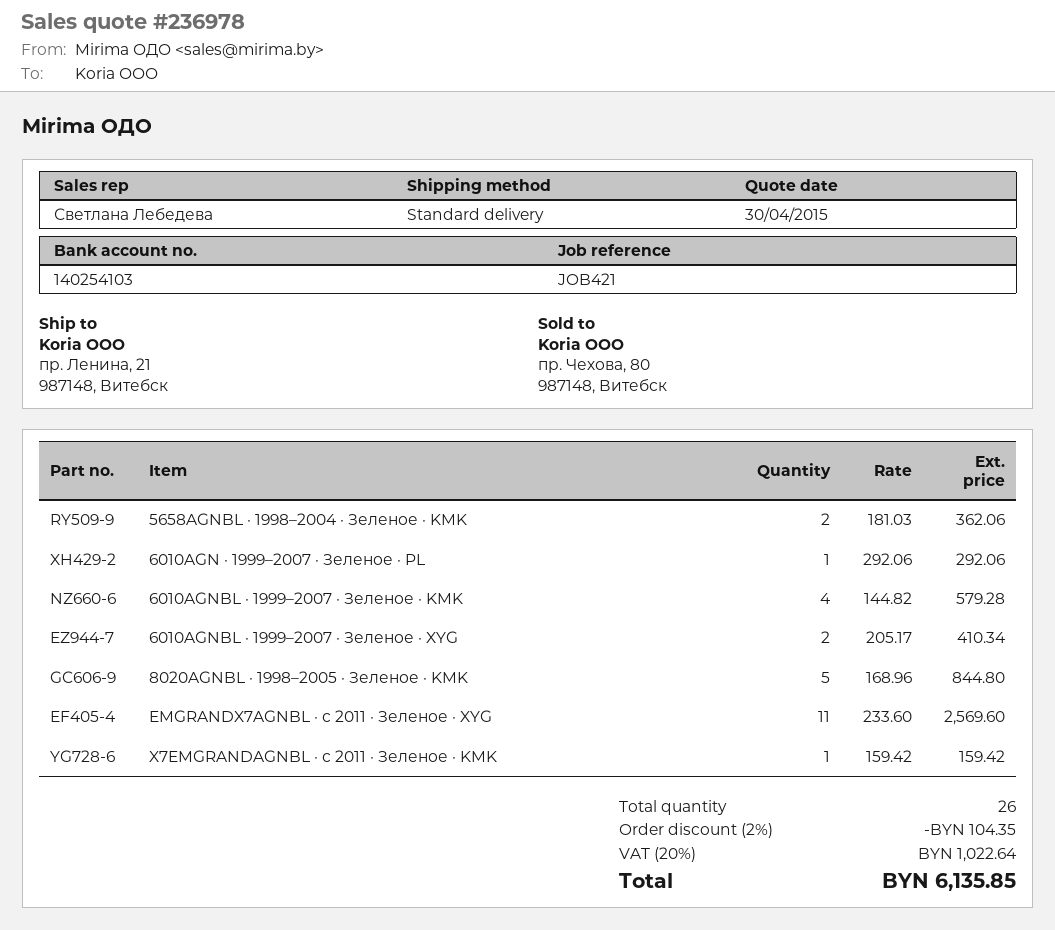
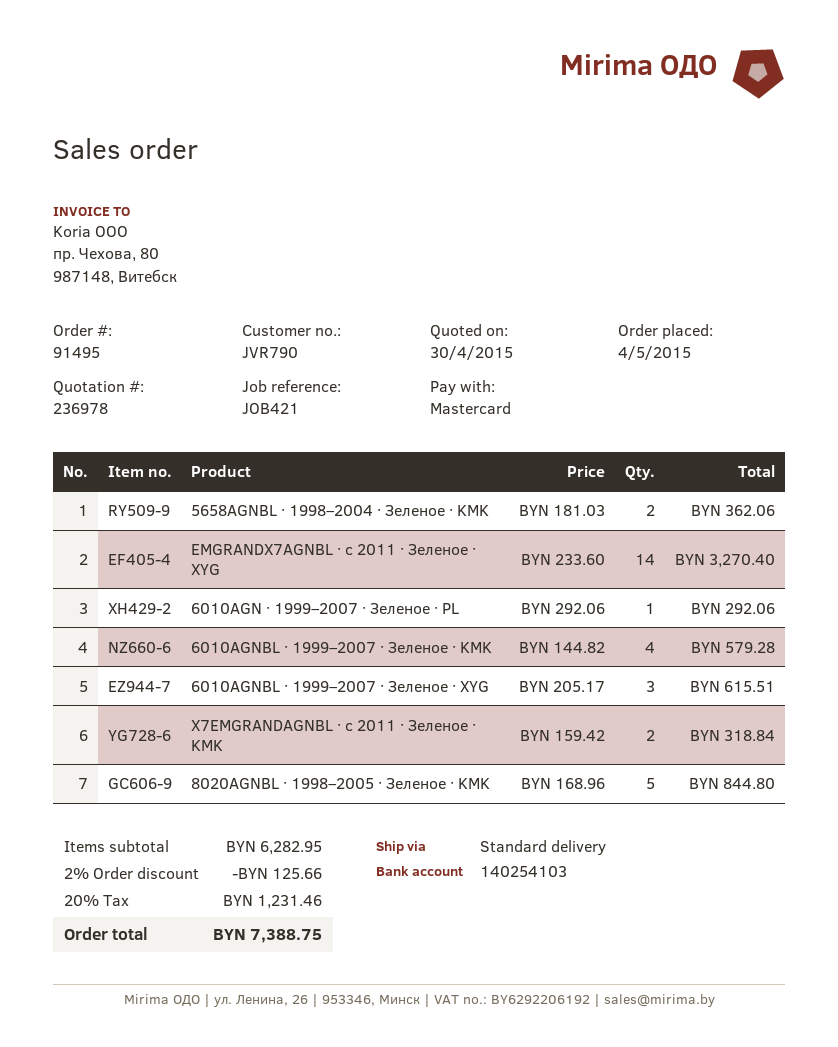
6010AGNBL · 1999–2007 · Зеленое · XYG: 2 x 205.17 = 410.34 -> 3 x 205.17 = 615.51
EMGRANDX7AGNBL · с 2011 · Зеленое · XYG: 11 x 233.60 = 2569.60 -> 14 x 233.60 = 3270.40
X7EMGRANDAGNBL · с 2011 · Зеленое · KMK: 1 x 159.42 = 159.42 -> 2 x 159.42 = 318.84
discount: 2% = 104.35 -> 2% = 125.66
tax: 20% = 1022.64 -> 20% = 1231.46
total: 6135.85 -> 7388.75

